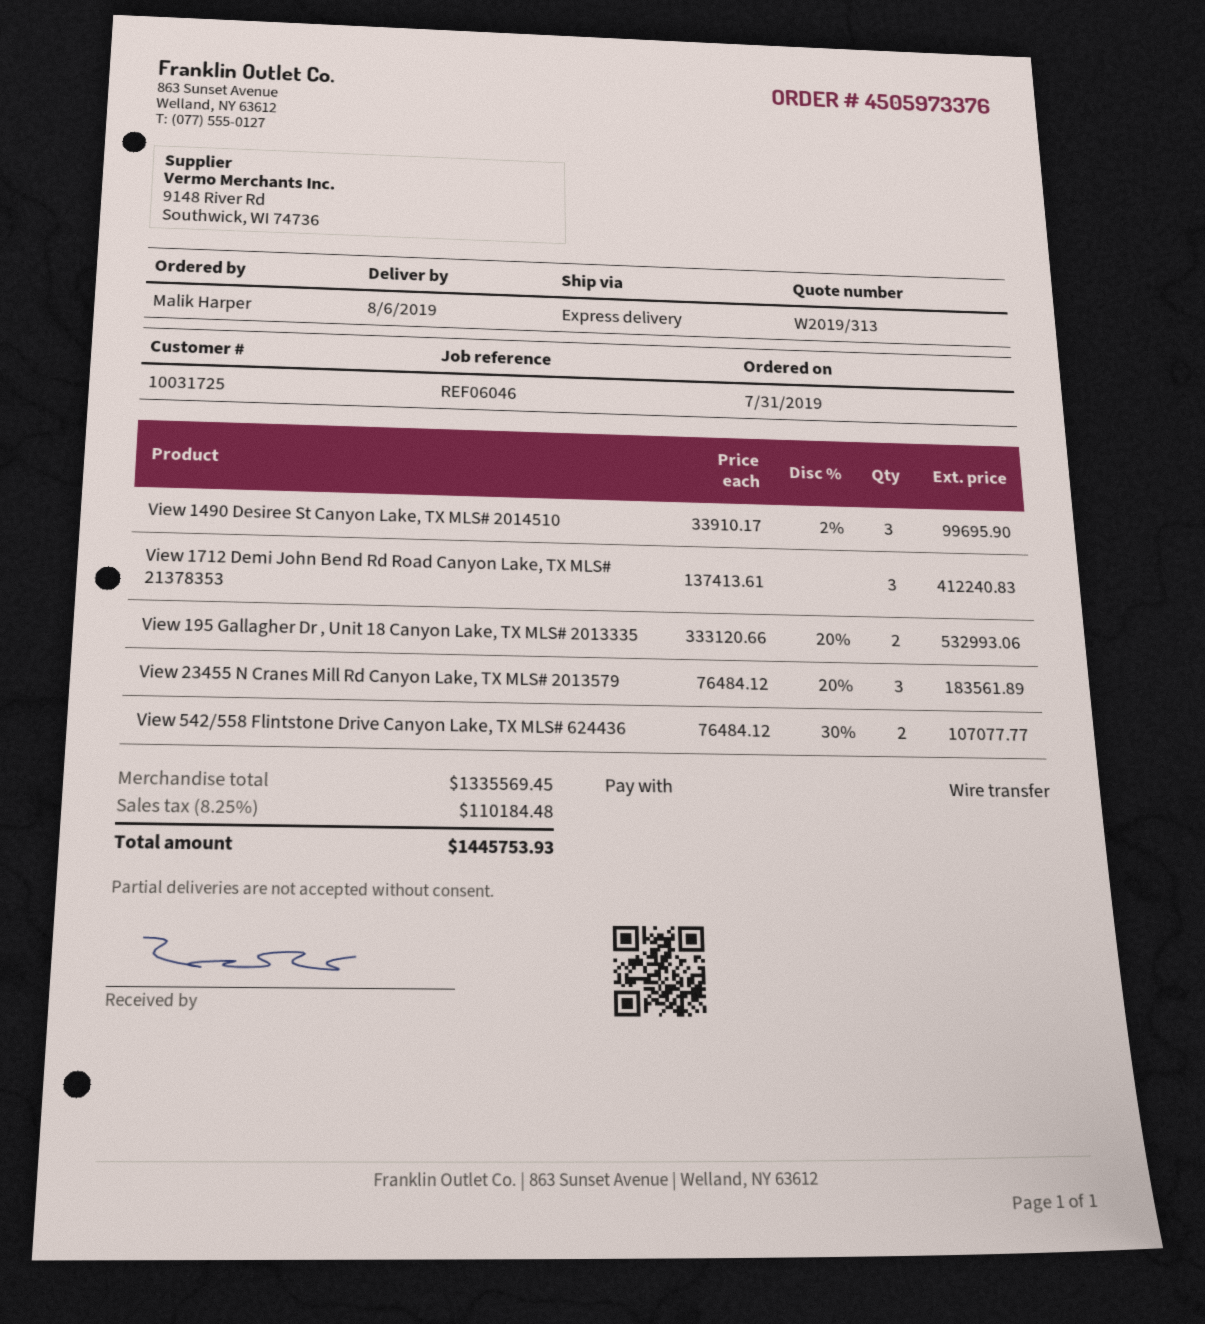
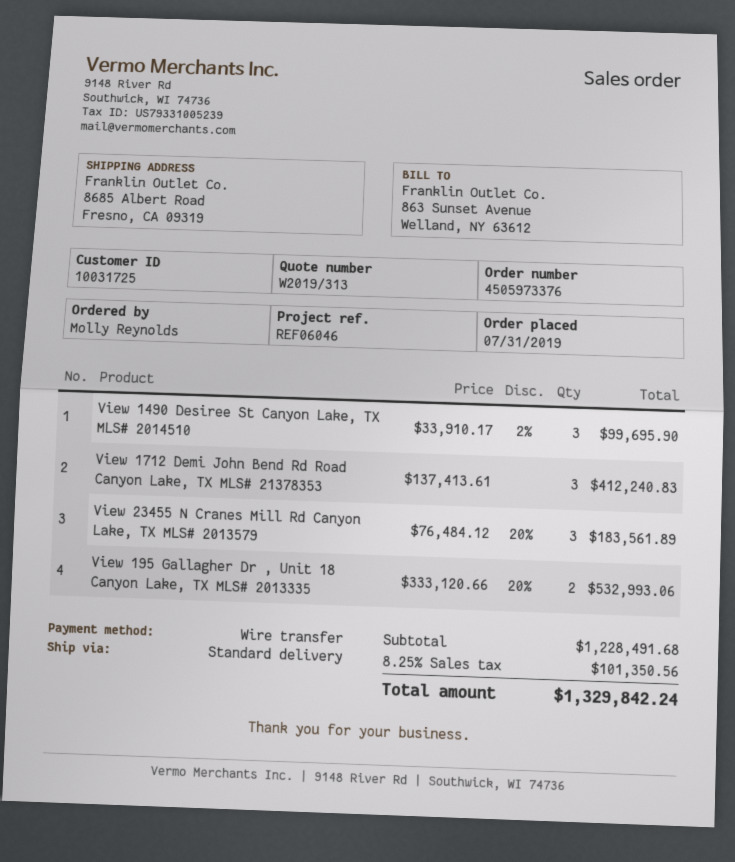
ordered by: Malik Harper -> Molly Reynolds
shipping method: express -> standard
View 542/558 Flintstone Drive Canyon Lake, TX MLS# 624436: 2 x 76484.12 - 30% = 107077.77 -> none
subtotal: 1335569.45 -> 1228491.68
tax: 8.25% = 110184.48 -> 8.25% = 101350.56
total: 1445753.93 -> 1329842.24

